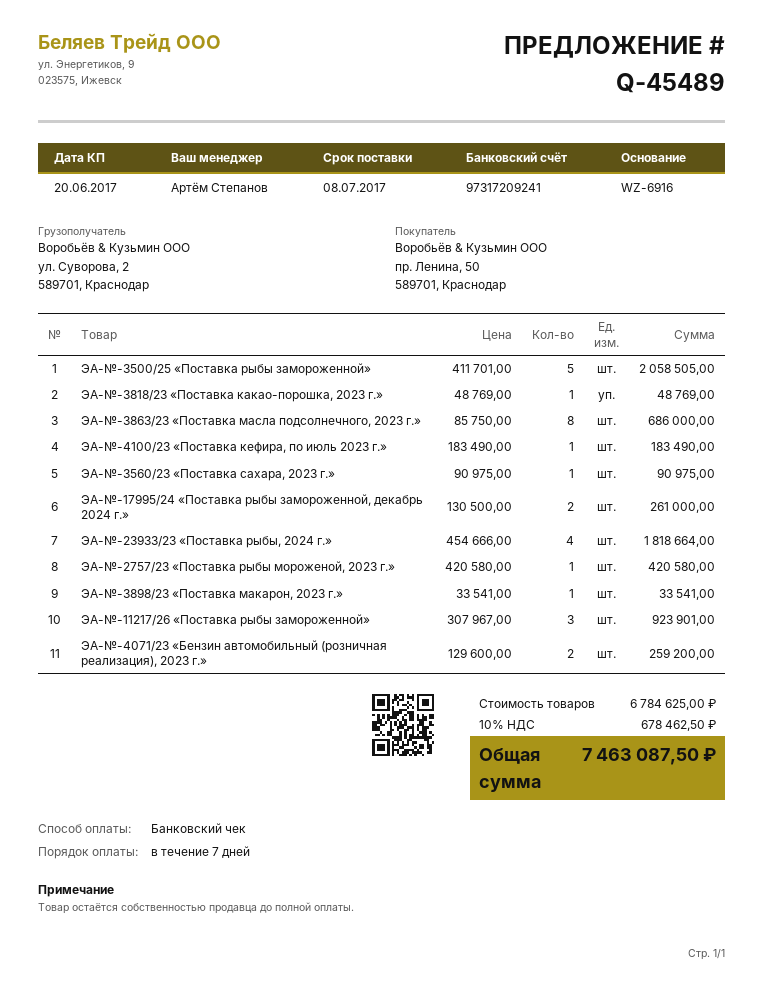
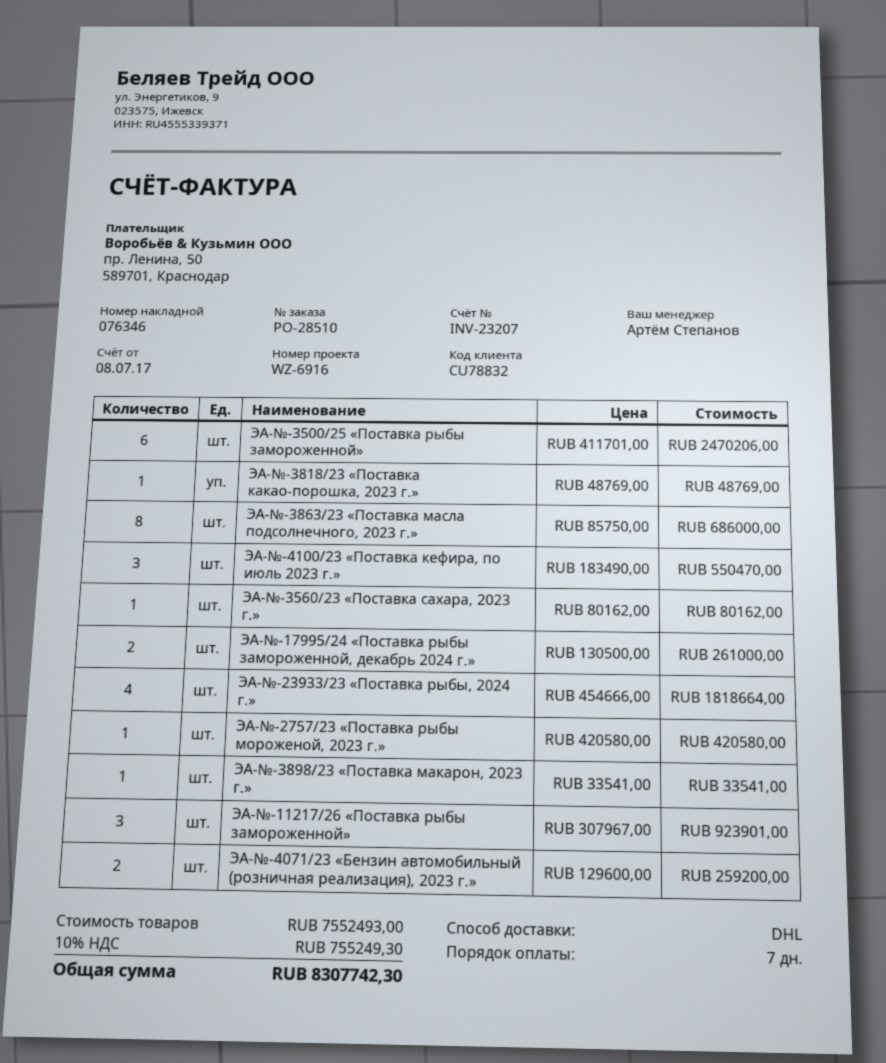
ЭА-№-3500/25 «Поставка рыбы замороженной»: 5 x 411701.00 = 2058505.00 -> 6 x 411701.00 = 2470206.00
ЭА-№-4100/23 «Поставка кефира, по июль 2023 г.»: 1 x 183490.00 = 183490.00 -> 3 x 183490.00 = 550470.00
ЭА-№-3560/23 «Поставка сахара, 2023 г.»: 1 x 90975.00 = 90975.00 -> 1 x 80162.00 = 80162.00
subtotal: 6784625.00 -> 7552493.00
tax: 10% = 678462.50 -> 10% = 755249.30
total: 7463087.50 -> 8307742.30

